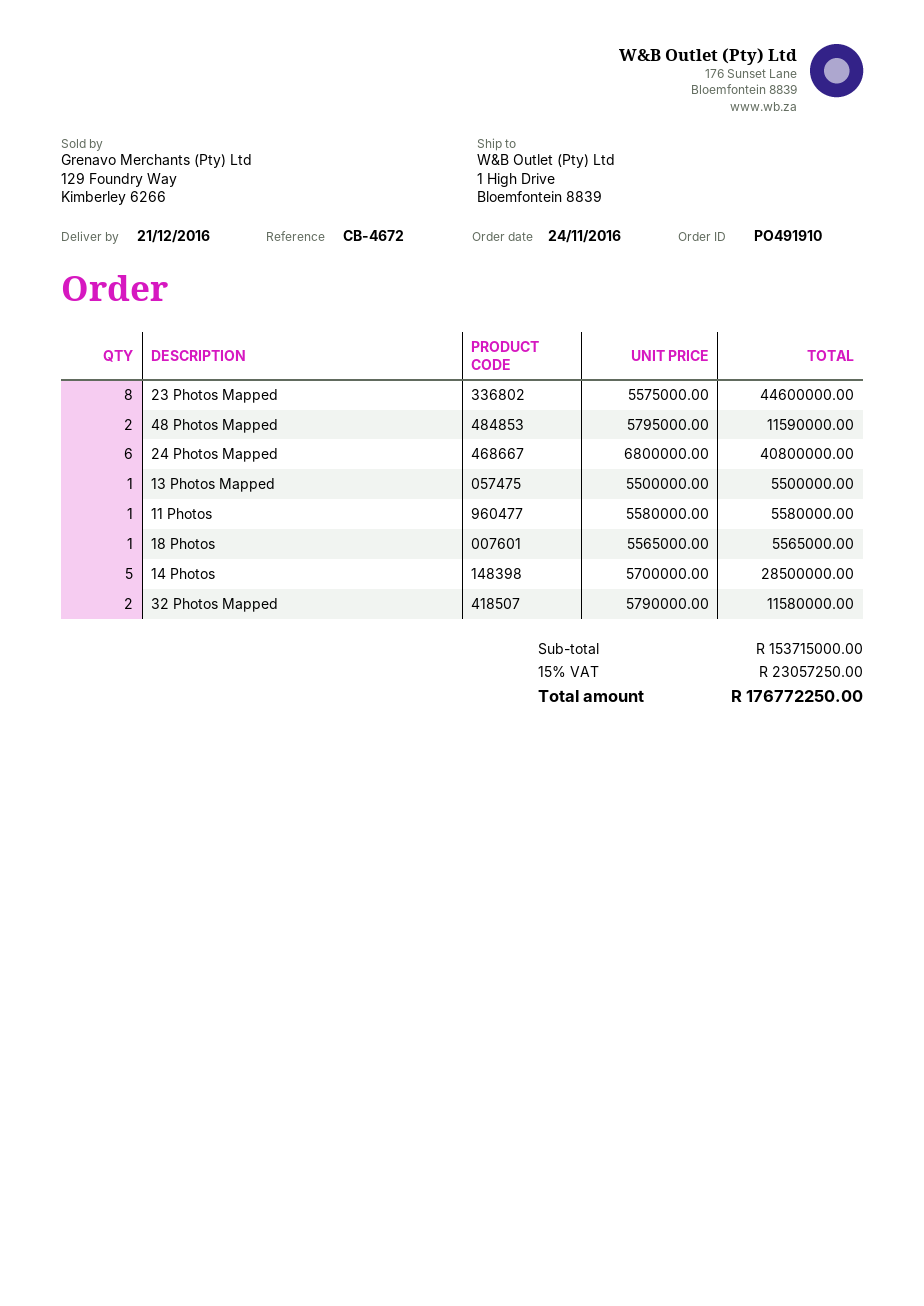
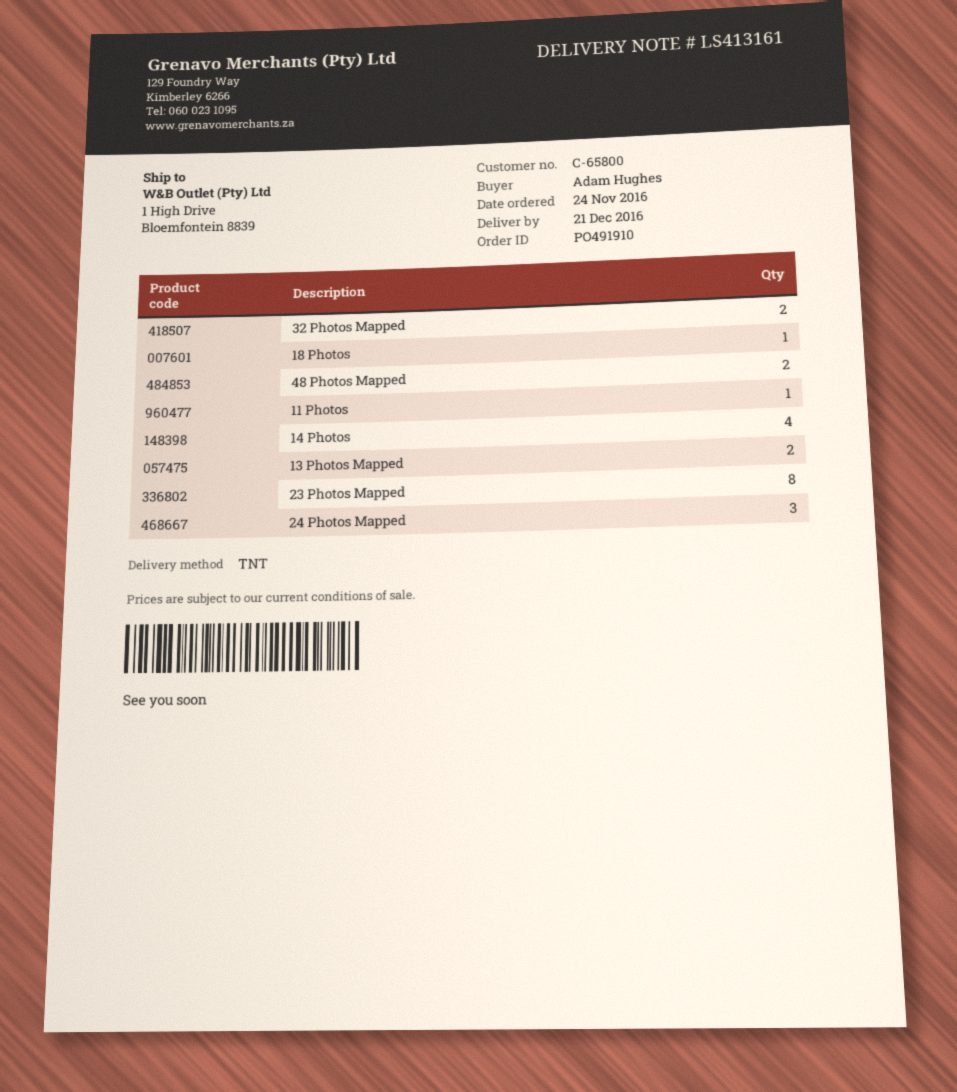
24 Photos Mapped: 6 -> 3
13 Photos Mapped: 1 -> 2
14 Photos: 5 -> 4

